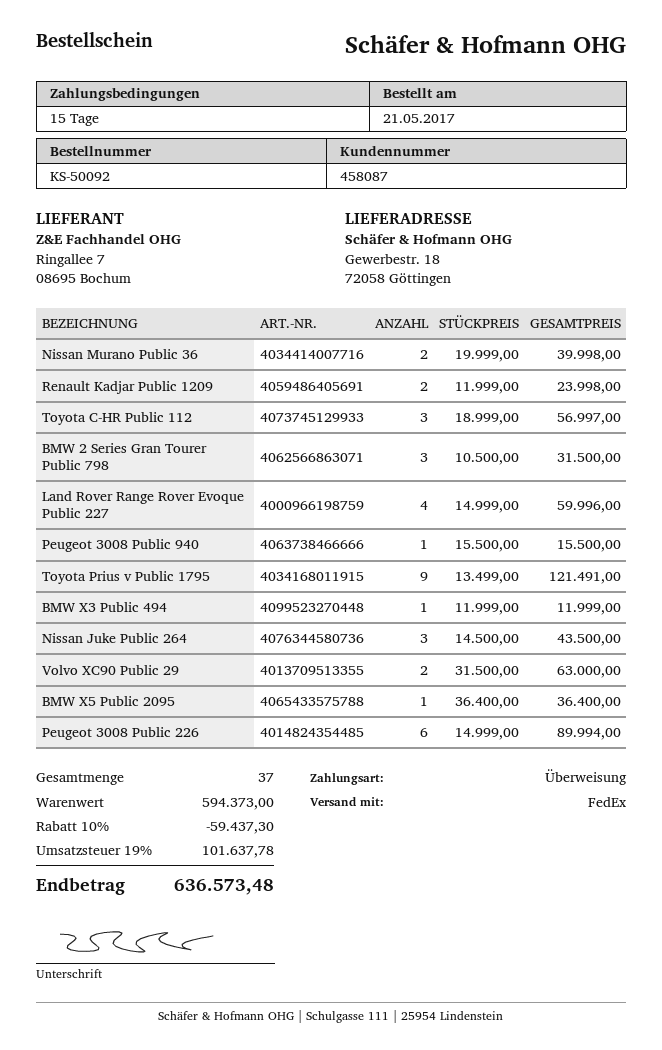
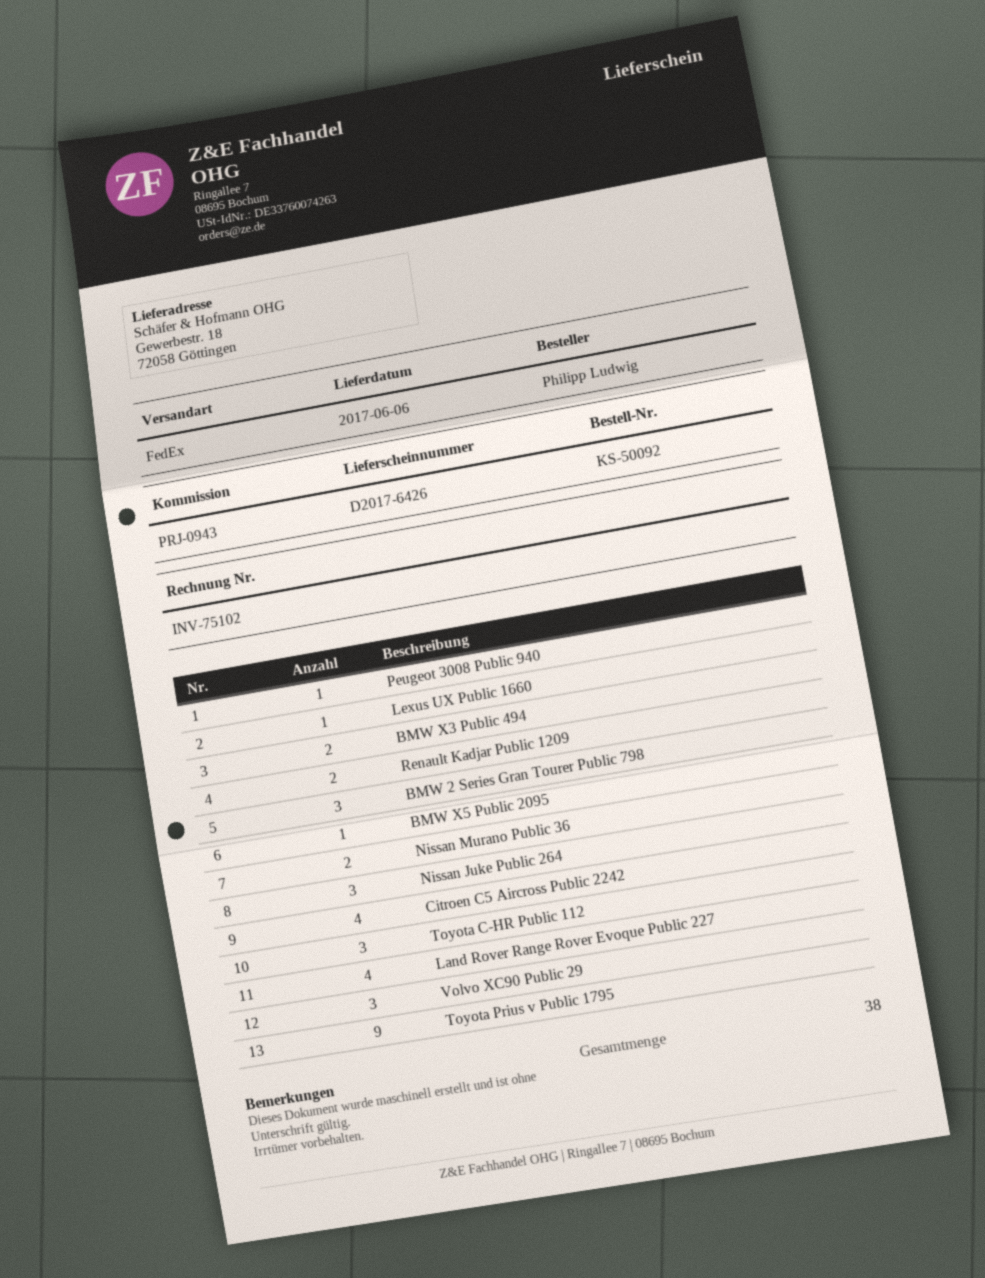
BMW X3 Public 494: 1 -> 2
Volvo XC90 Public 29: 2 -> 3
Peugeot 3008 Public 226: 6 -> none
Lexus UX Public 1660: none -> 1
Citroen C5 Aircross Public 2242: none -> 4
total quantity: 37 -> 38

